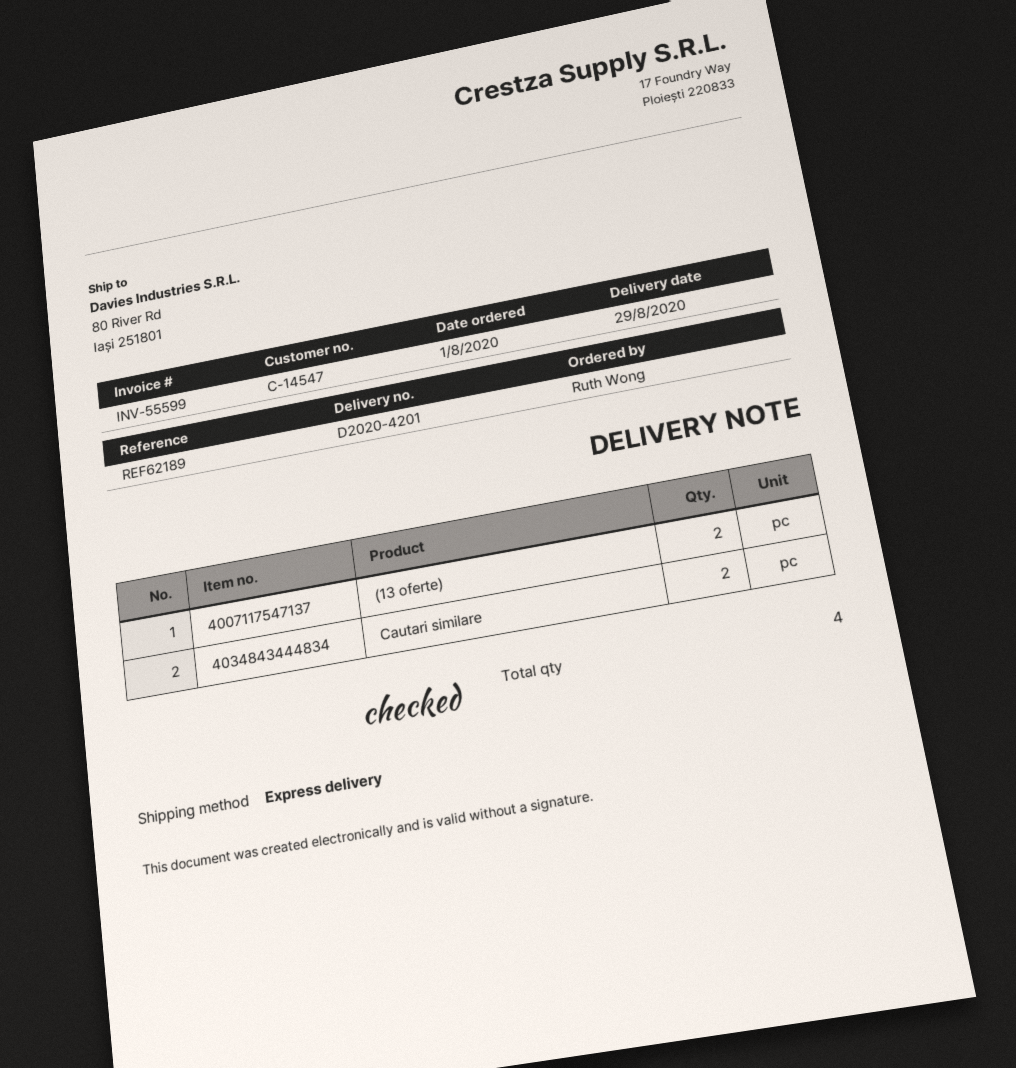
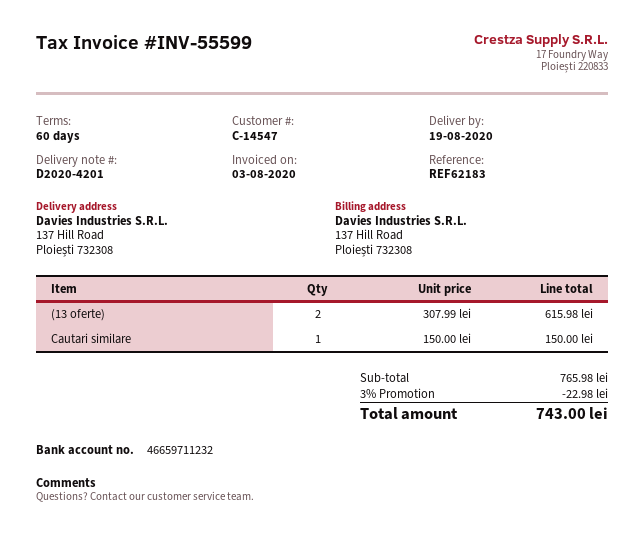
delivery date: 2020-08-29 -> 2020-08-19
reference: REF62189 -> REF62183
ship to: 80 River Rd, Iași 251801 -> 137 Hill Road, Ploiești 732308
Cautari similare: 2 -> 1

